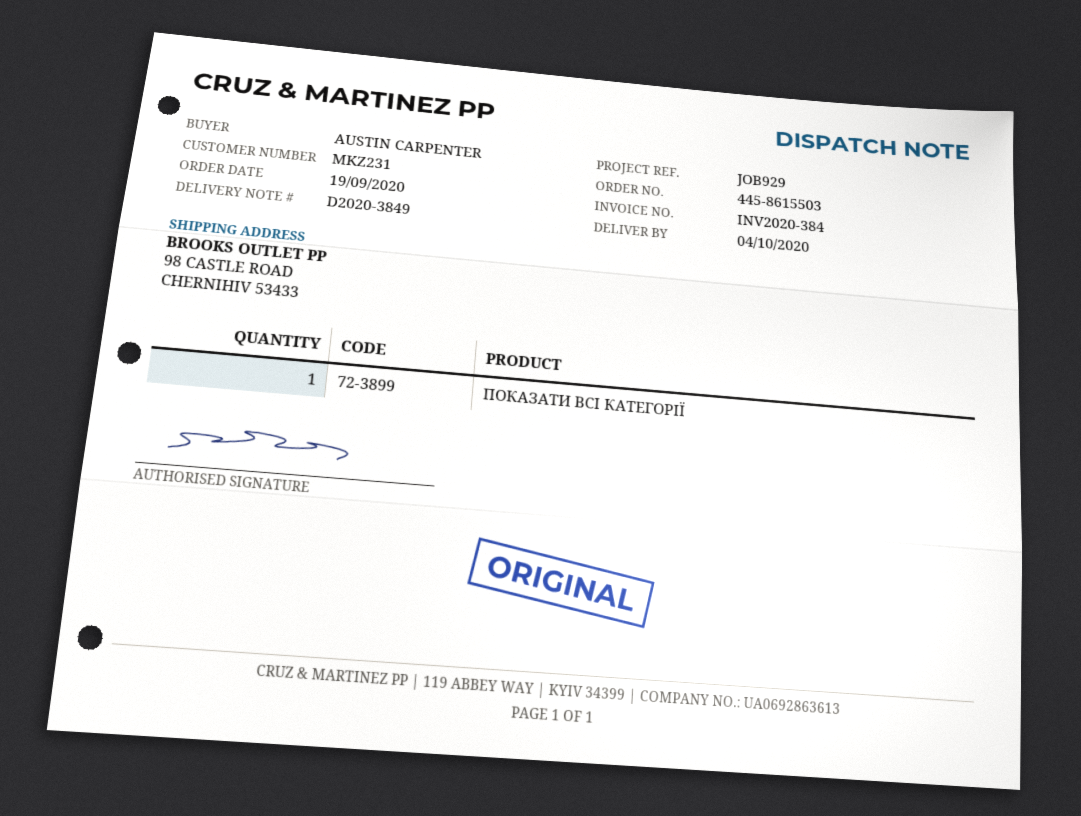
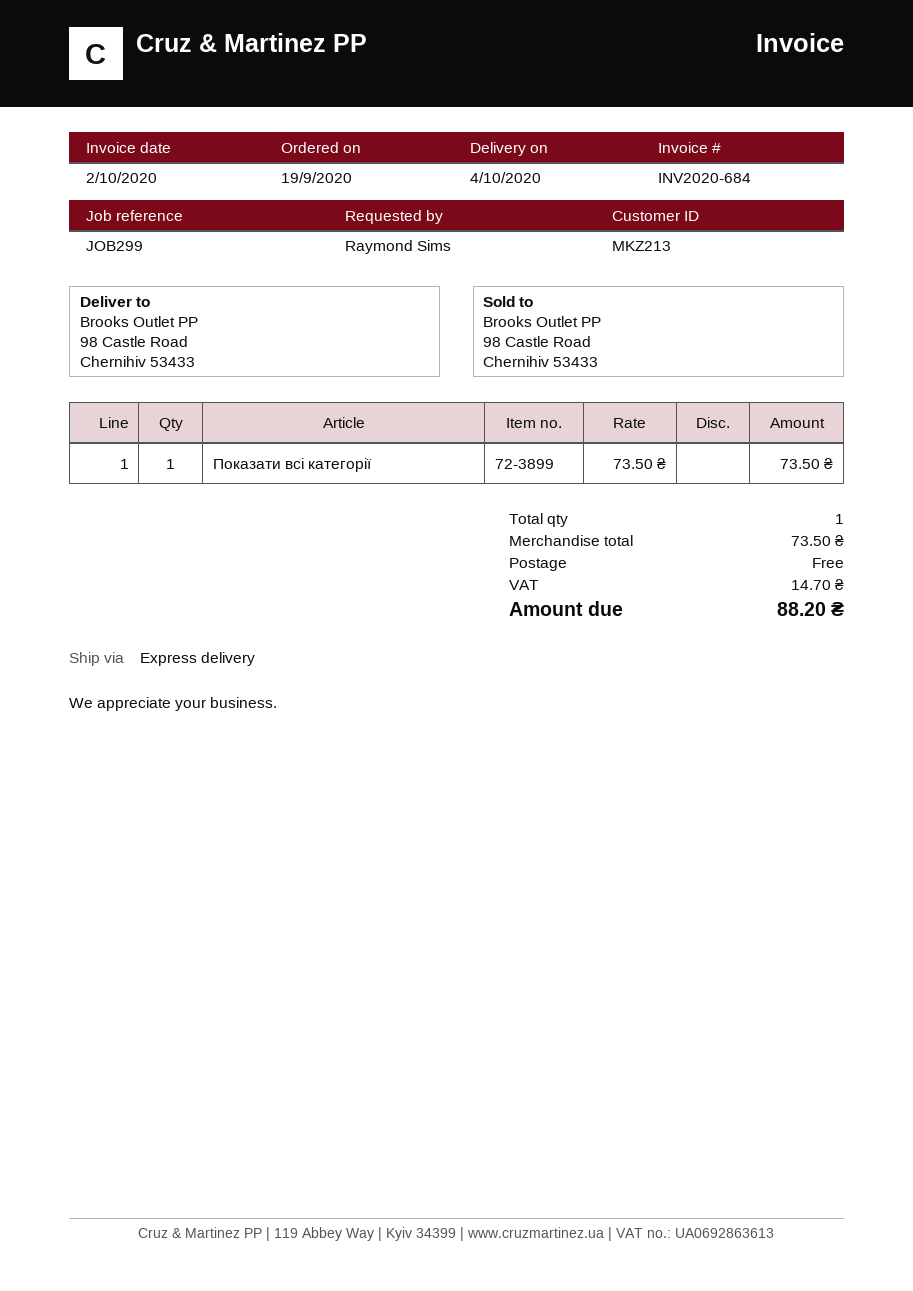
invoice number: INV2020-384 -> INV2020-684
customer number: MKZ231 -> MKZ213
reference: JOB929 -> JOB299
ordered by: AUSTIN CARPENTER -> Raymond Sims

